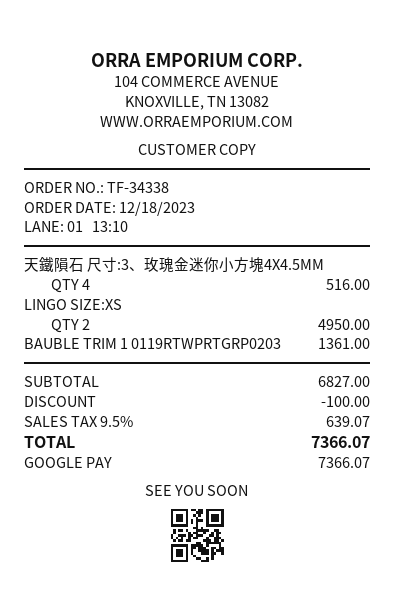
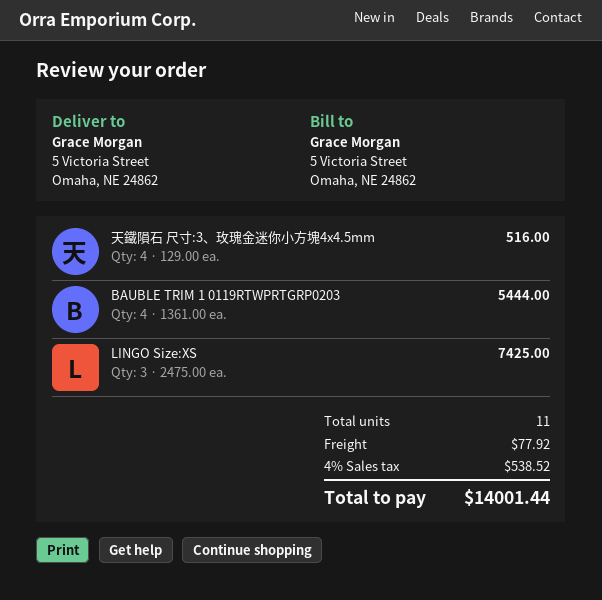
LINGO SIZE:XS: 2 for 4950.00 -> 3 for 7425.00
BAUBLE TRIM 1 0119RTWPRTGRP0203: 1 for 1361.00 -> 4 for 5444.00
discount: 100.00 -> none
shipping: none -> 77.92
tax: 9.5% = 639.07 -> 4% = 538.52
total: 7366.07 -> 14001.44

